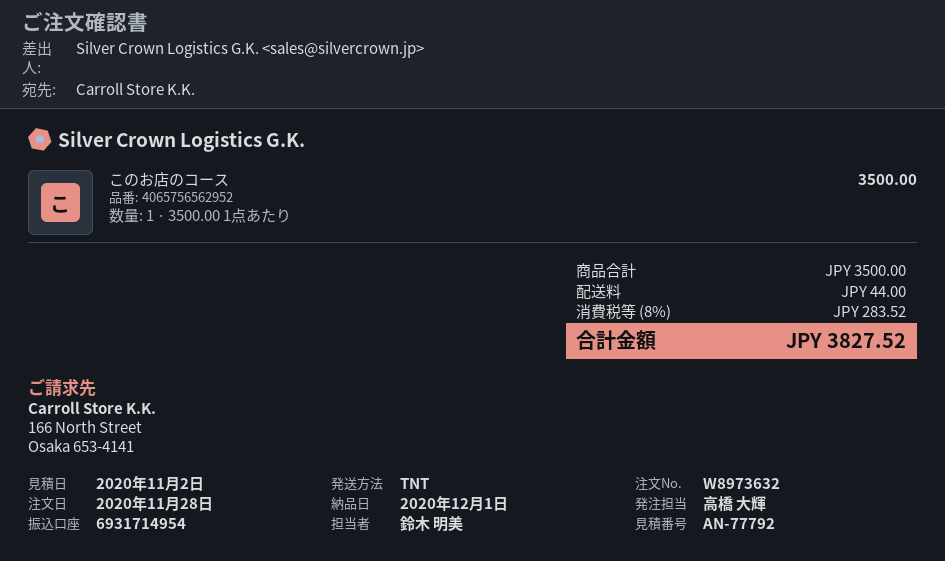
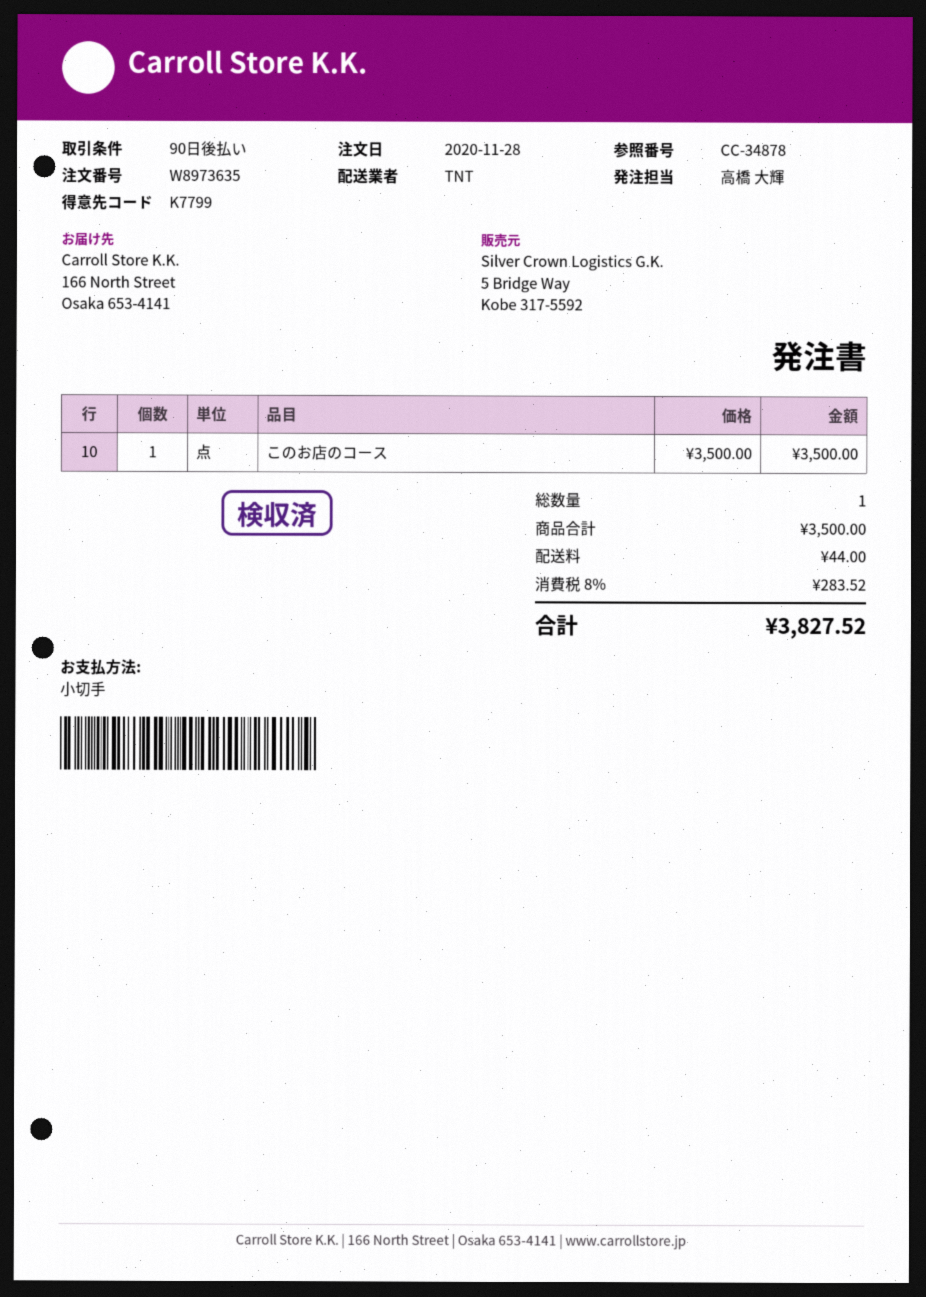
order number: W8973632 -> W8973635

